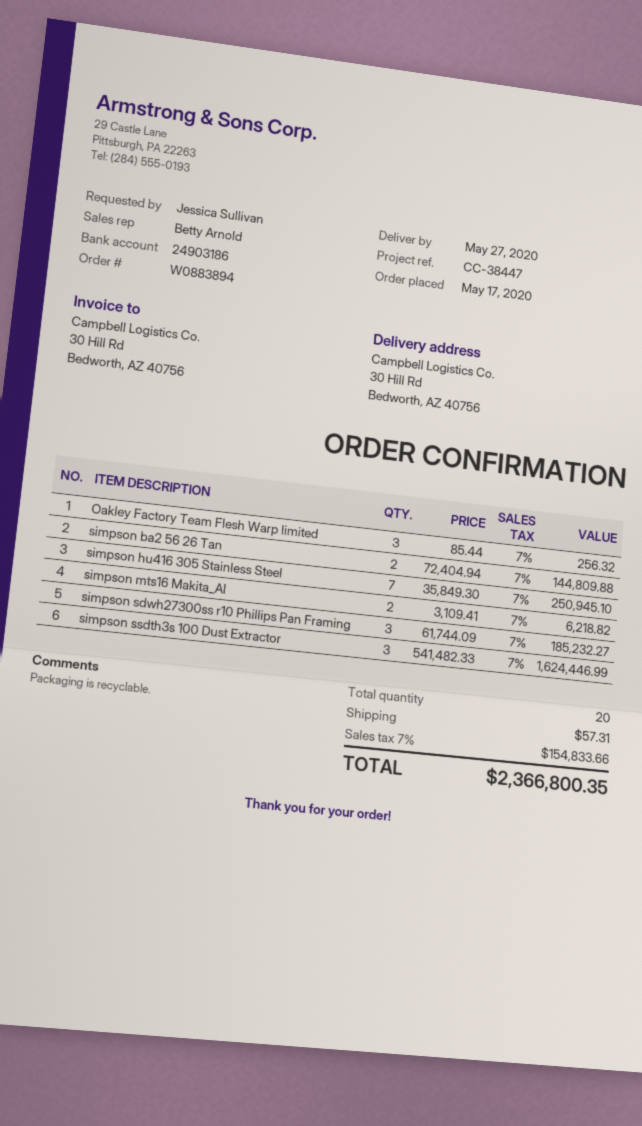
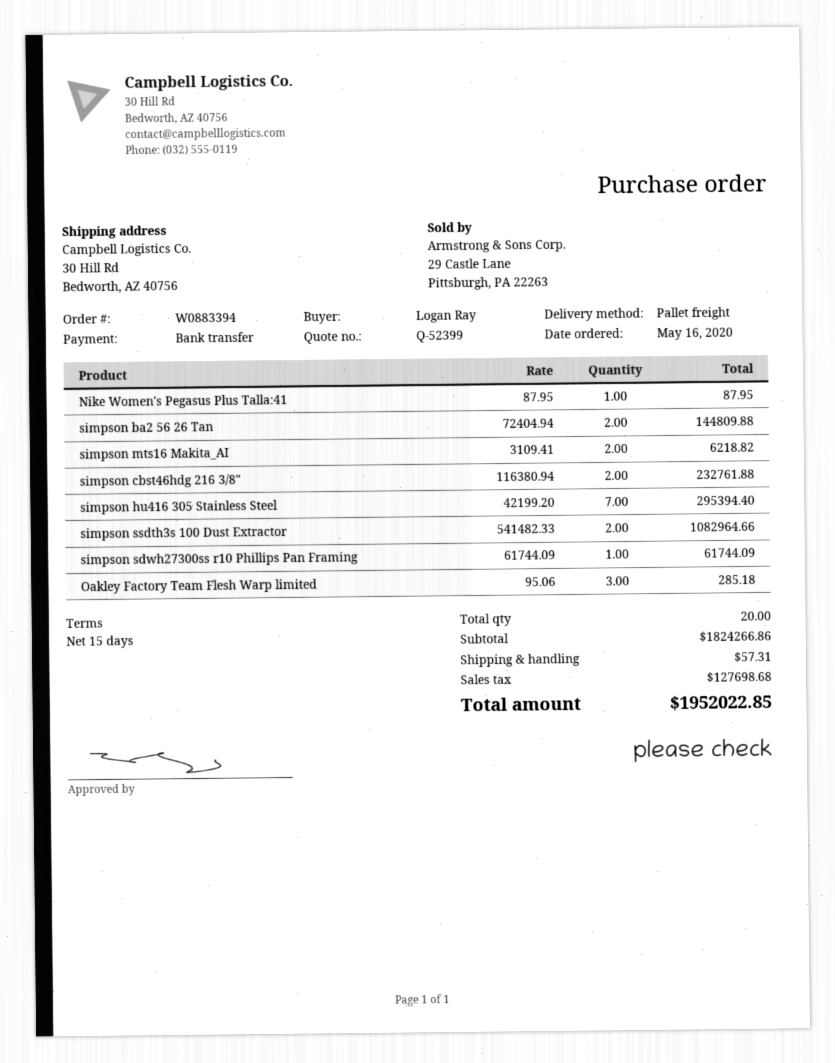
order number: W0883894 -> W0883394
order date: 2020-05-17 -> 2020-05-16
ordered by: Jessica Sullivan -> Logan Ray
Oakley Factory Team Flesh Warp limited: 3 x 85.44 = 256.32 -> 3 x 95.06 = 285.18
simpson hu416 305 Stainless Steel: 7 x 35849.30 = 250945.10 -> 7 x 42199.20 = 295394.40
simpson sdwh27300ss r10 Phillips Pan Framing: 3 x 61744.09 = 185232.27 -> 1 x 61744.09 = 61744.09
simpson ssdth3s 100 Dust Extractor: 3 x 541482.33 = 1624446.99 -> 2 x 541482.33 = 1082964.66
Nike Women's Pegasus Plus Talla:41: none -> 1 x 87.95 = 87.95
simpson cbst46hdg 216 3/8": none -> 2 x 116380.94 = 232761.88
tax: 154833.66 -> 127698.68
total: 2366800.35 -> 1952022.85

